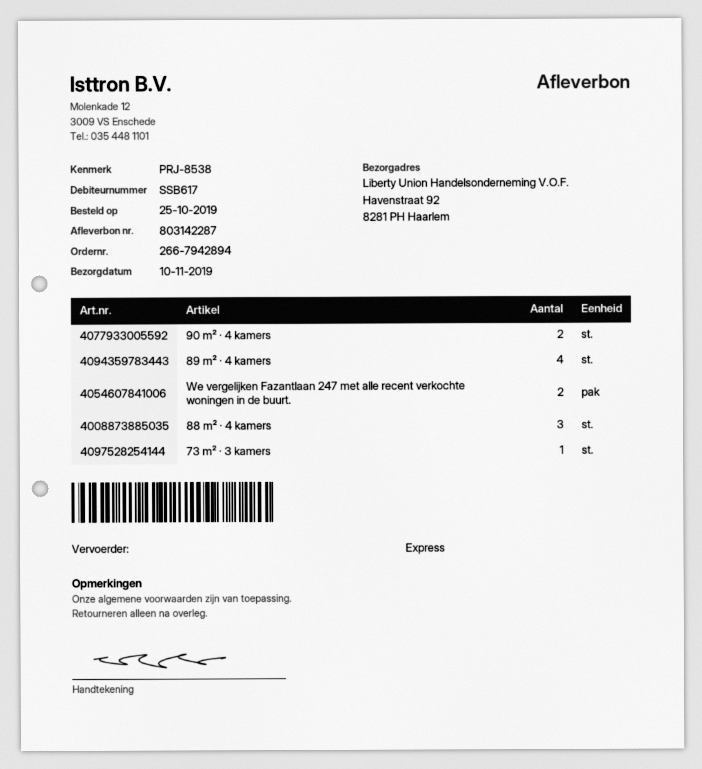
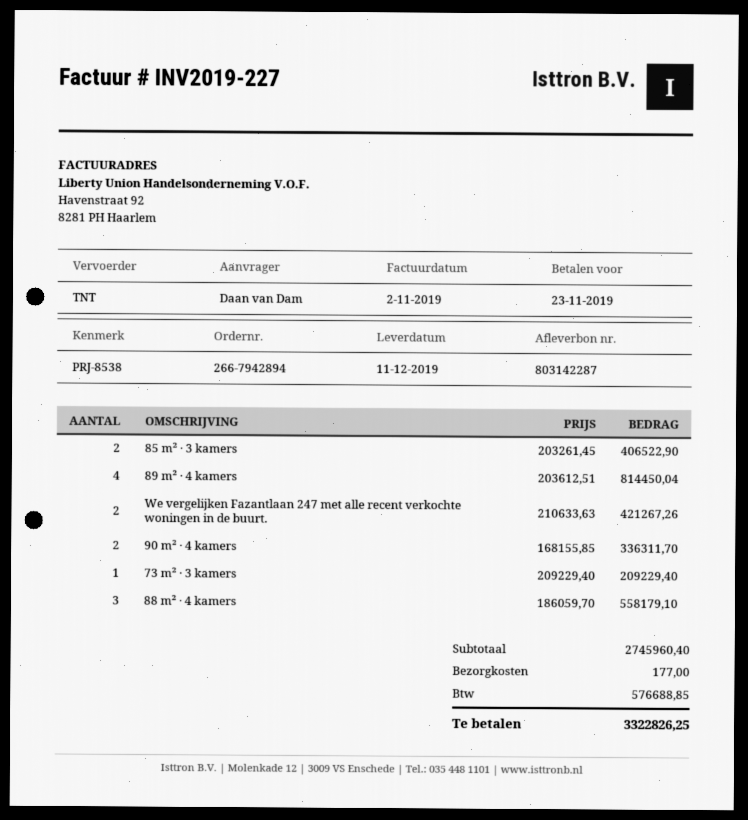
delivery date: 2019-11-10 -> 2019-12-11
shipping method: express -> TNT
85 m² · 3 kamers: none -> 2

